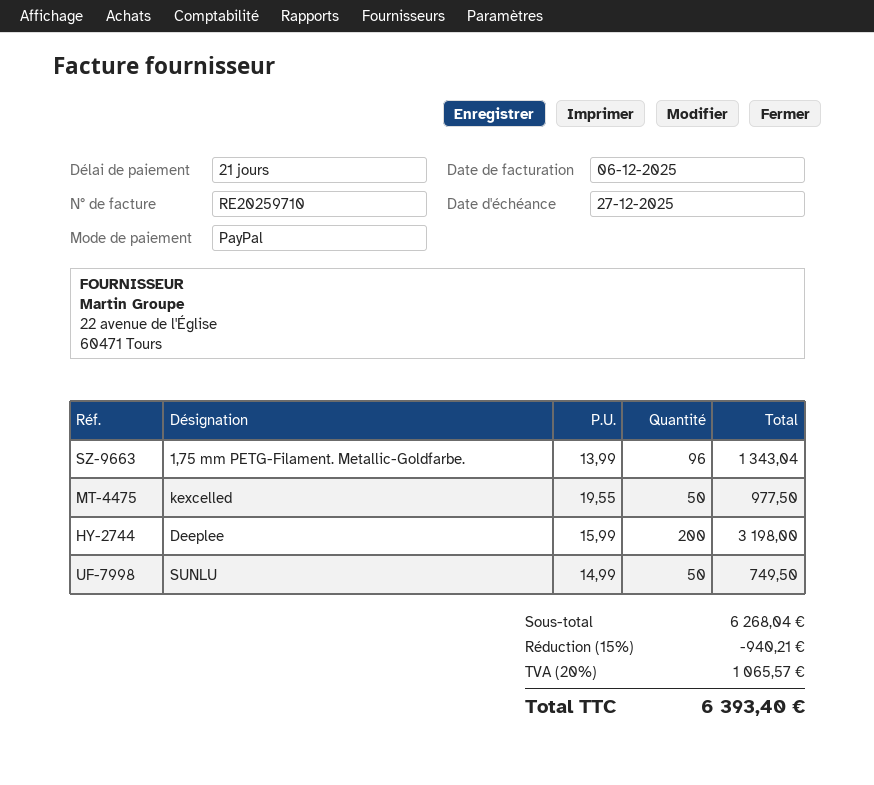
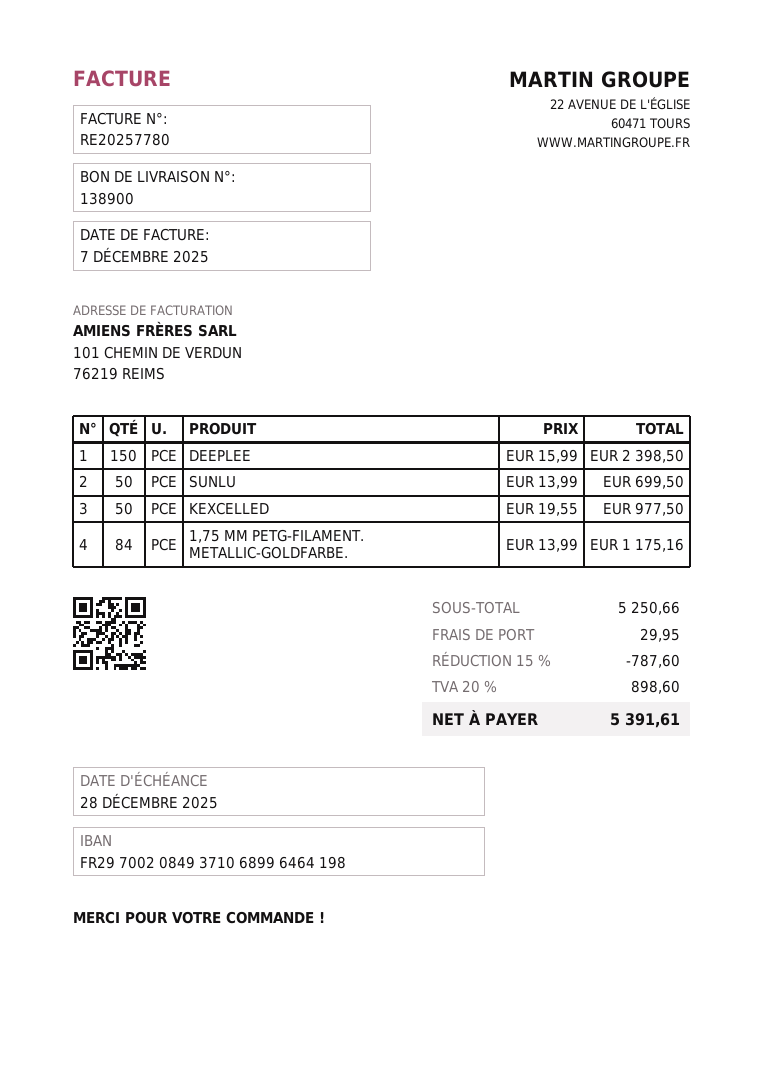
invoice number: RE20259710 -> RE20257780
invoice date: 2025-12-06 -> 2025-12-07
due date: 2025-12-27 -> 2025-12-28
1,75 mm PETG-Filament. Metallic-Goldfarbe.: 96 x 13.99 = 1343.04 -> 84 x 13.99 = 1175.16
Deeplee: 200 x 15.99 = 3198.00 -> 150 x 15.99 = 2398.50
SUNLU: 50 x 14.99 = 749.50 -> 50 x 13.99 = 699.50
subtotal: 6268.04 -> 5250.66
discount: 15% = 940.21 -> 15% = 787.60
shipping: none -> 29.95
tax: 20% = 1065.57 -> 20% = 898.60
total: 6393.40 -> 5391.61

